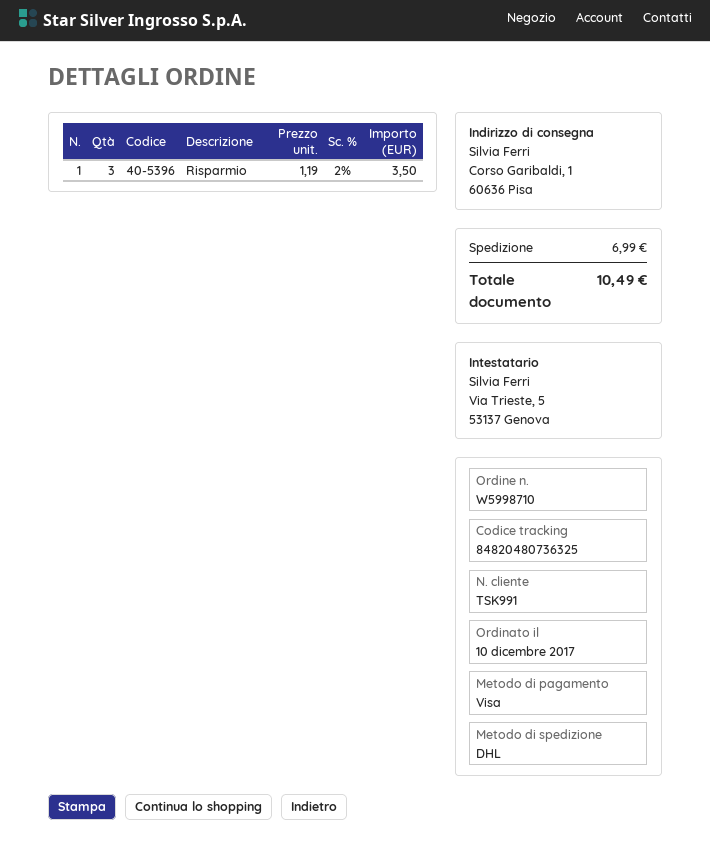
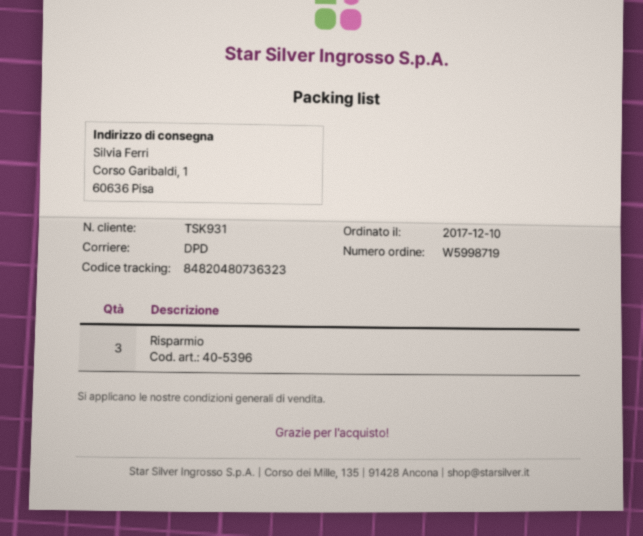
order number: W5998710 -> W5998719
customer number: TSK991 -> TSK931
shipping method: DHL -> DPD
tracking number: 84820480736325 -> 84820480736323

